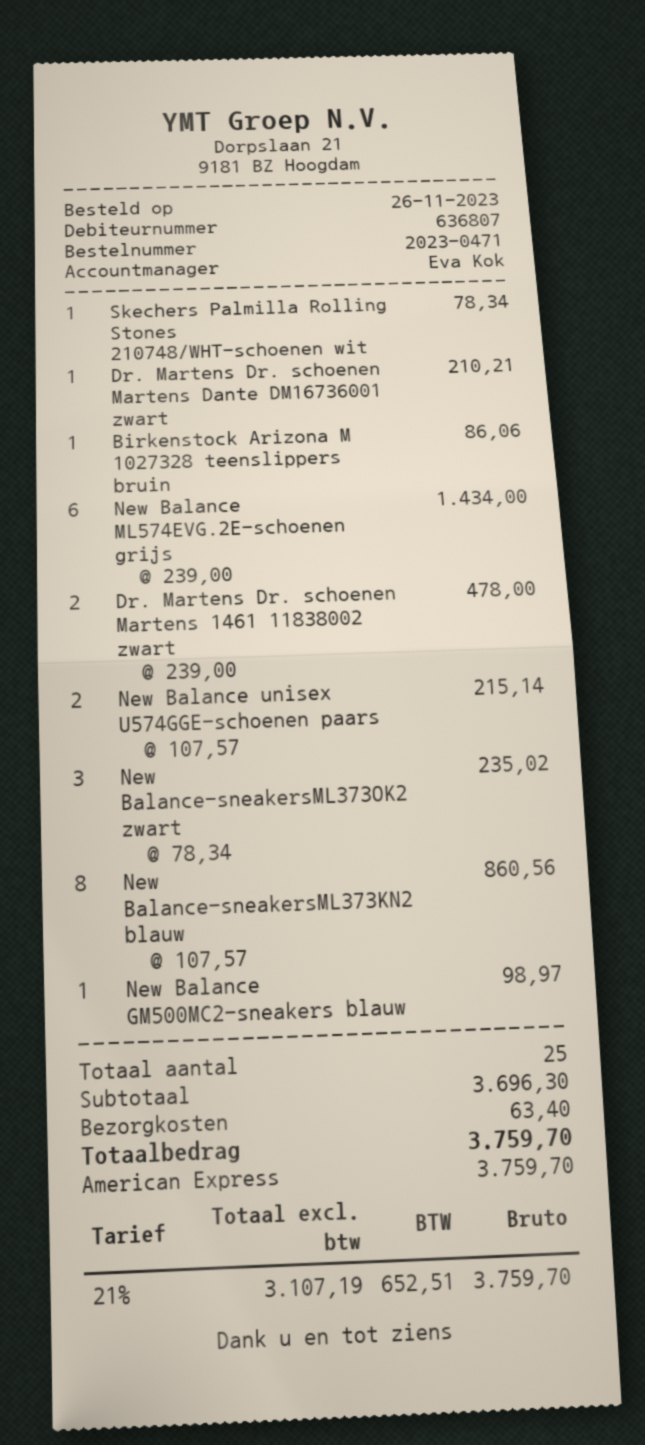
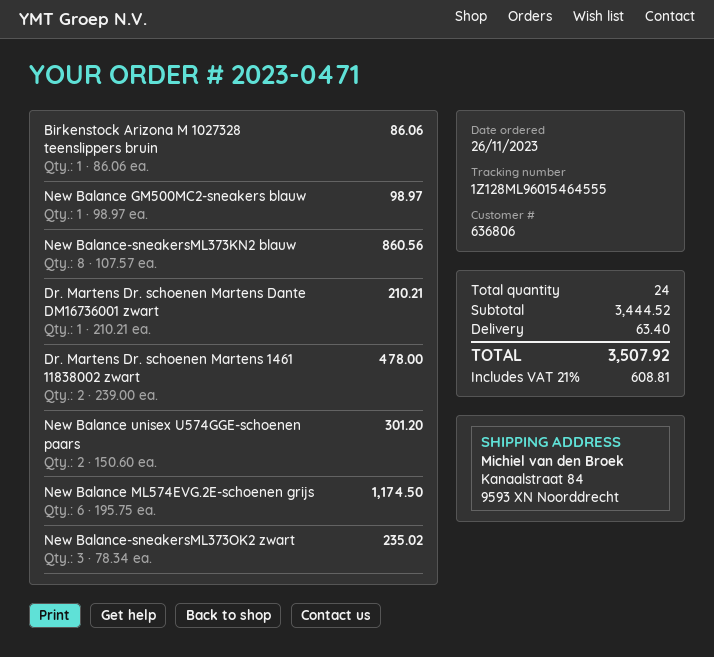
customer number: 636807 -> 636806
Skechers Palmilla Rolling Stones 210748/WHT-schoenen wit: 1 x 78.34 = 78.34 -> none
New Balance ML574EVG.2E-schoenen grijs: 6 x 239.00 = 1434.00 -> 6 x 195.75 = 1174.50
New Balance unisex U574GGE-schoenen paars: 2 x 107.57 = 215.14 -> 2 x 150.60 = 301.20
total quantity: 25 -> 24
subtotal: 3696.30 -> 3444.52
tax: 21% = 652.51 -> 21% = 608.81
total: 3759.70 -> 3507.92

